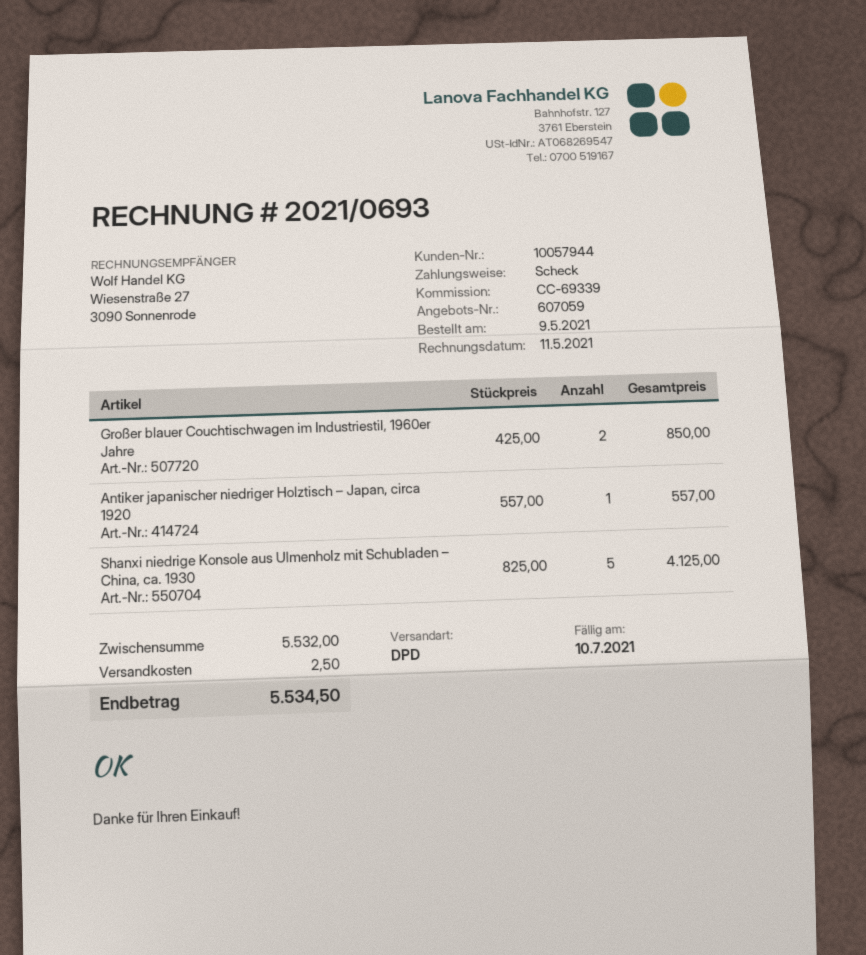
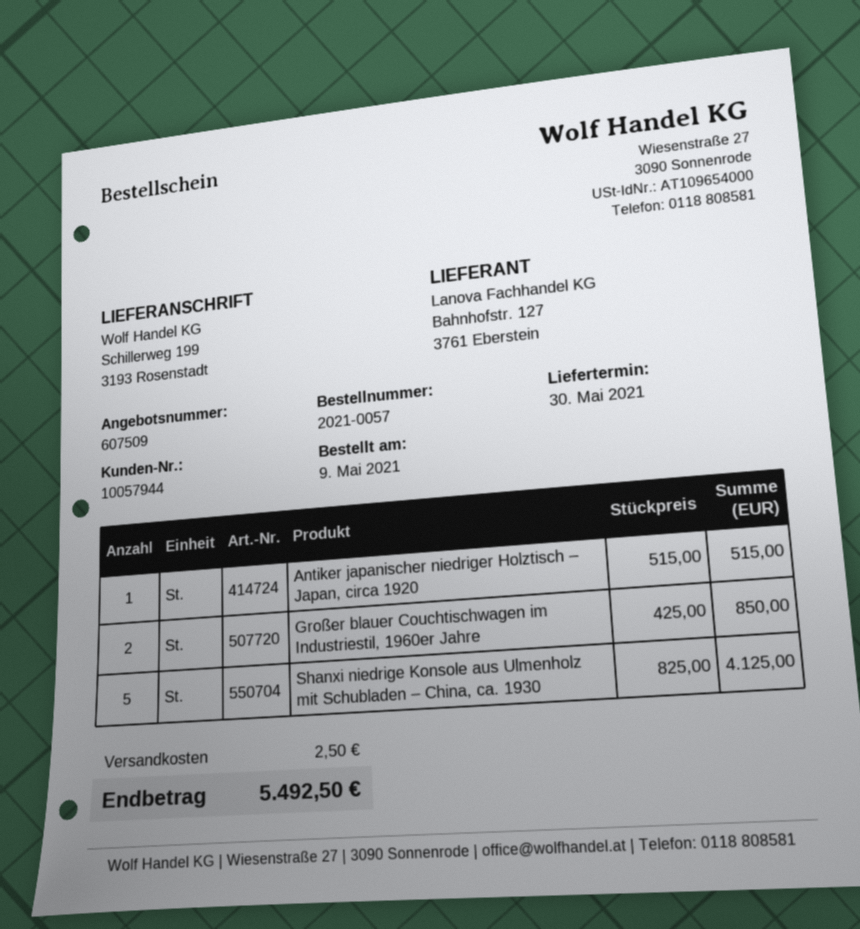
quote number: 607059 -> 607509
Antiker japanischer niedriger Holztisch – Japan, circa 1920: 1 x 557.00 = 557.00 -> 1 x 515.00 = 515.00
total: 5534.50 -> 5492.50

